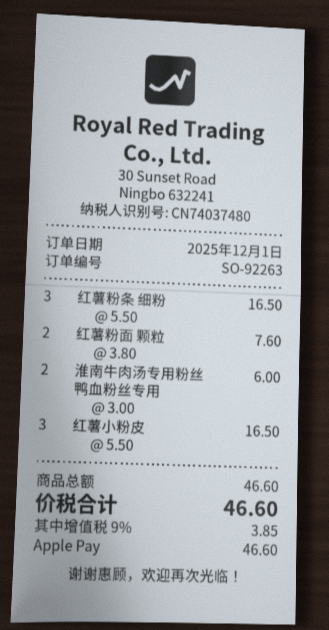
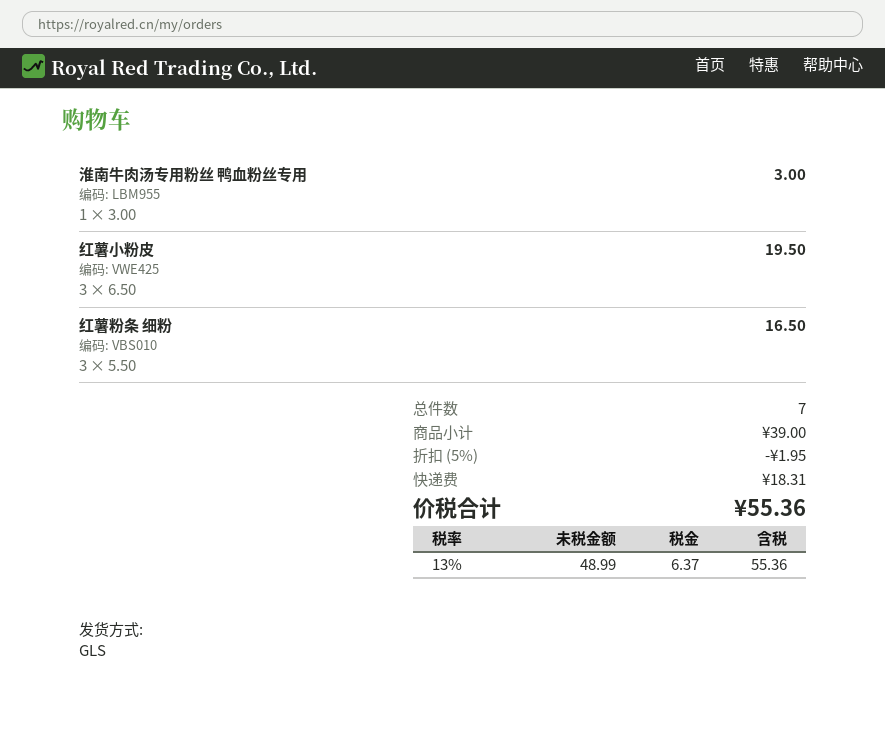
红薯粉面 颗粒: 2 x 3.80 = 7.60 -> none
淮南牛肉汤专用粉丝 鸭血粉丝专用: 2 x 3.00 = 6.00 -> 1 x 3.00 = 3.00
红薯小粉皮: 3 x 5.50 = 16.50 -> 3 x 6.50 = 19.50
subtotal: 46.60 -> 39.00
discount: none -> 5% = 1.95
shipping: none -> 18.31
tax: 9% = 3.85 -> 13% = 6.37
total: 46.60 -> 55.36

